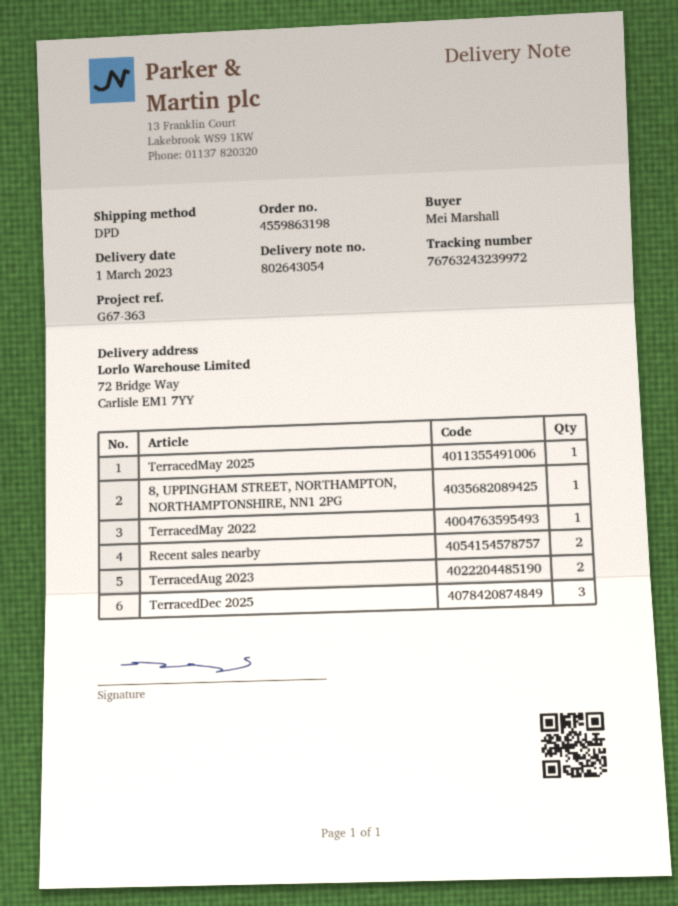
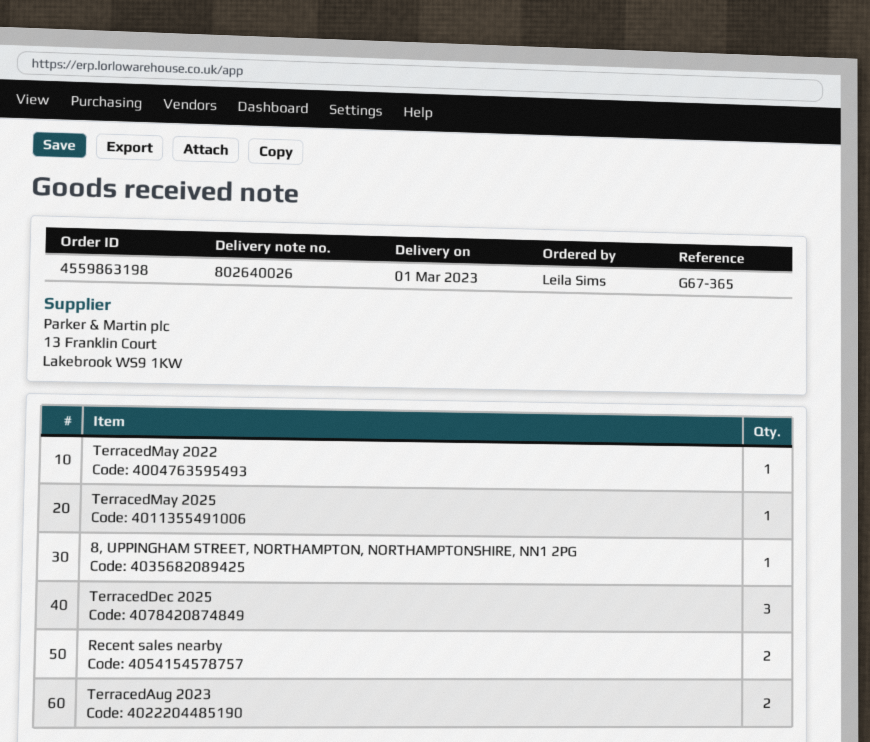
delivery note number: 802643054 -> 802640026
reference: G67-363 -> G67-365
ordered by: Mei Marshall -> Leila Sims

